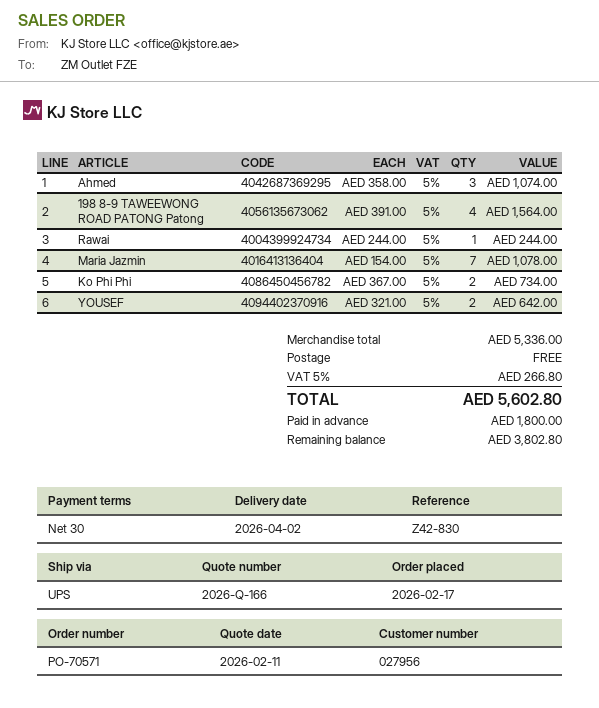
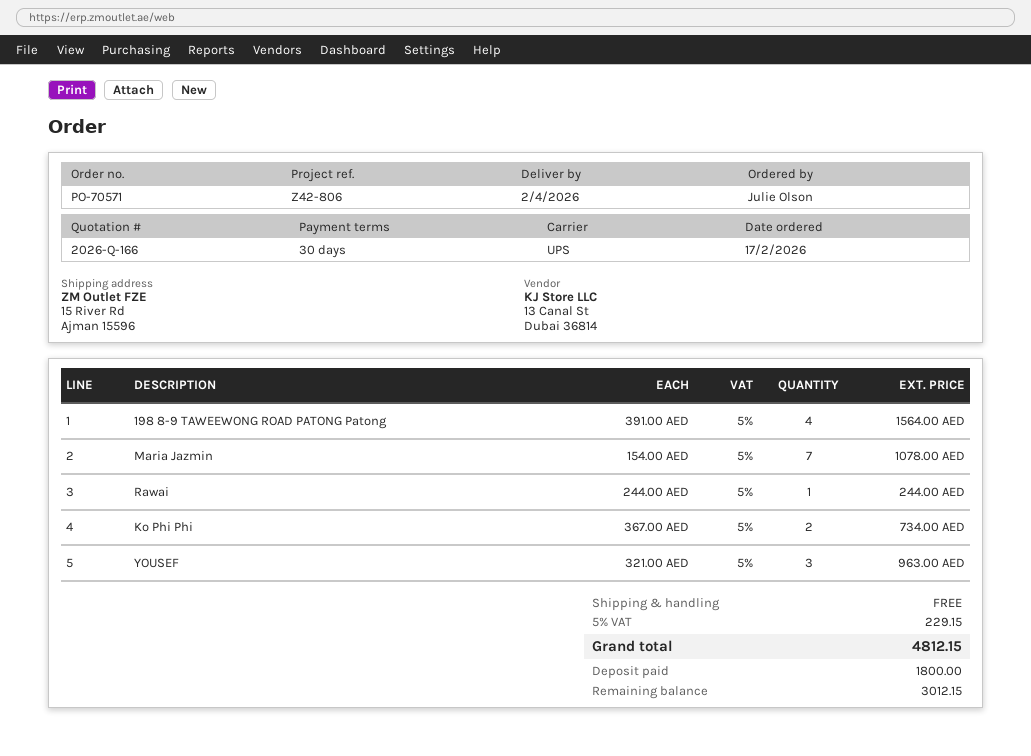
reference: Z42-830 -> Z42-806
Ahmed: 3 x 358.00 = 1074.00 -> none
YOUSEF: 2 x 321.00 = 642.00 -> 3 x 321.00 = 963.00
tax: 5% = 266.80 -> 5% = 229.15
total: 5602.80 -> 4812.15
balance: 3802.80 -> 3012.15

